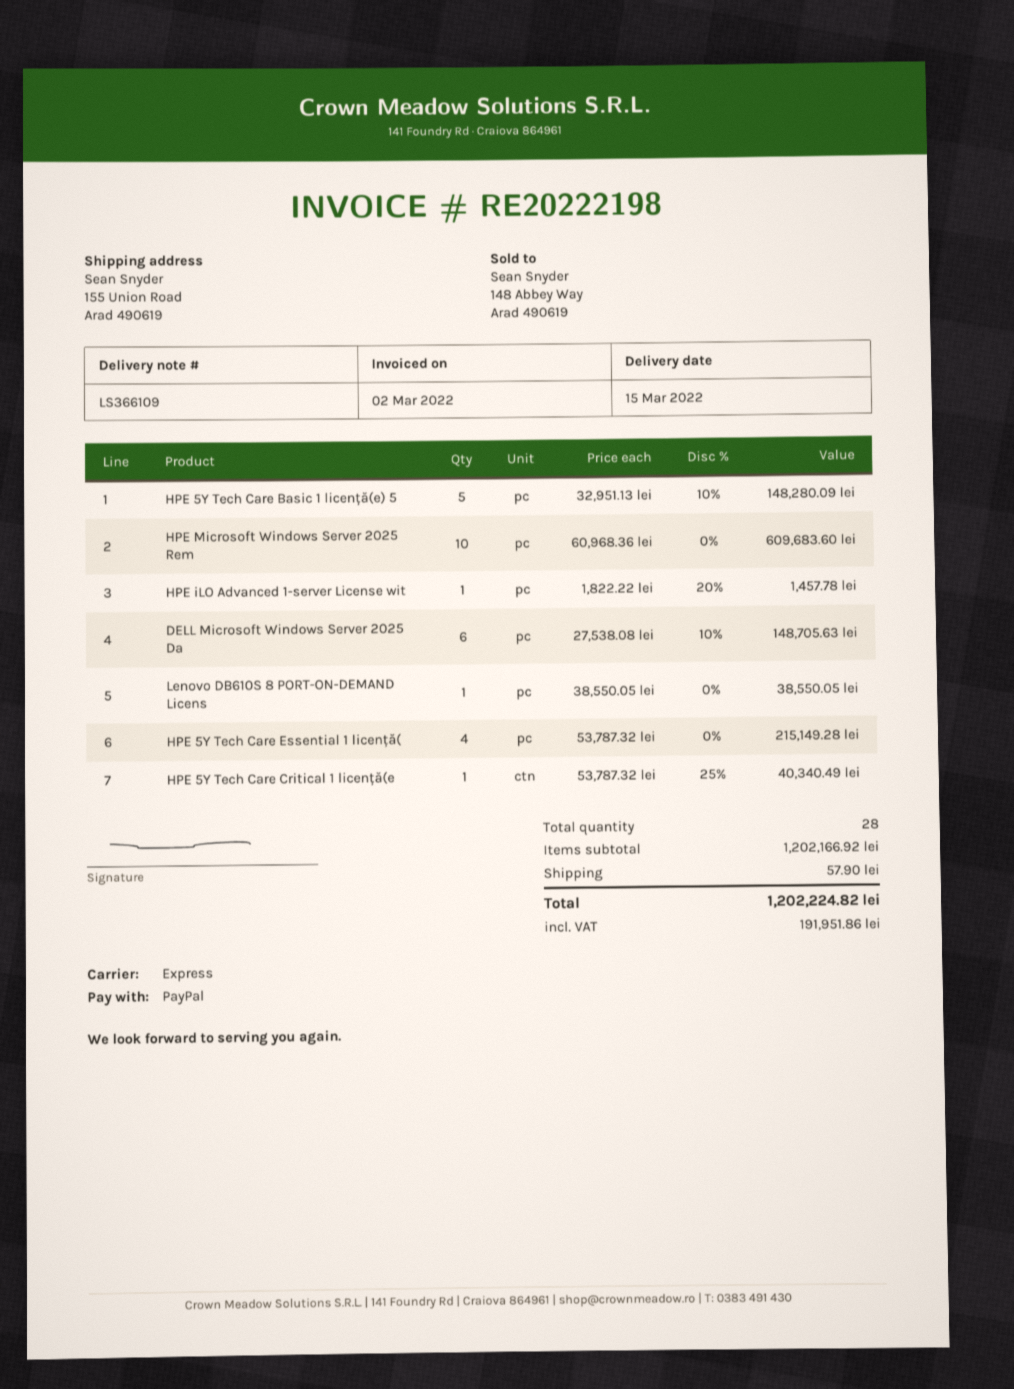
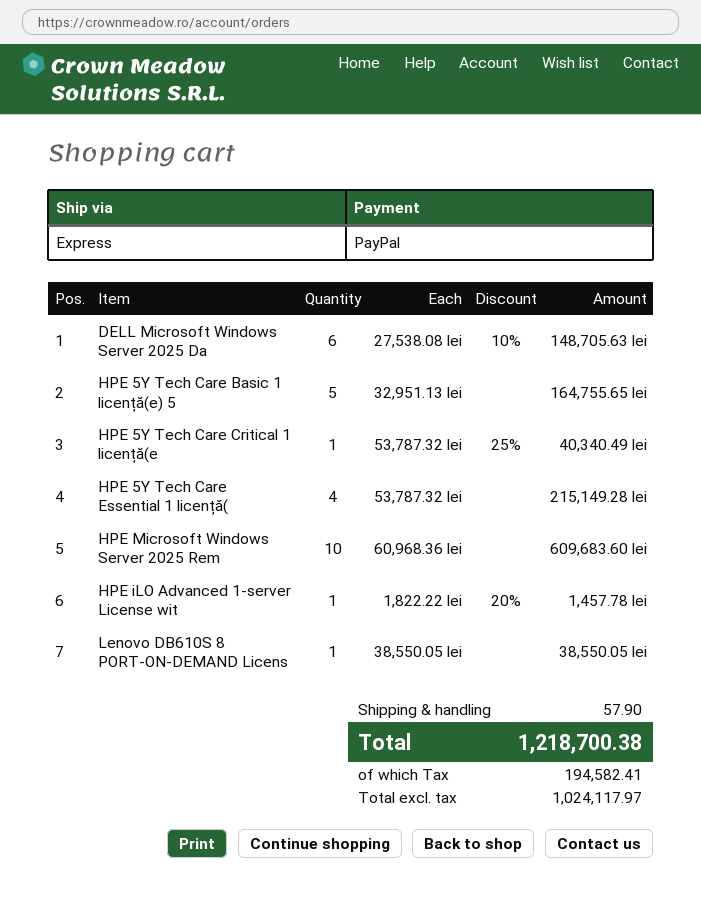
HPE 5Y Tech Care Basic 1 licență(e) 5: 5 x 32951.13 - 10% = 148280.09 -> 5 x 32951.13 = 164755.65
tax: 191951.86 -> 194582.41
total: 1202224.82 -> 1218700.38

